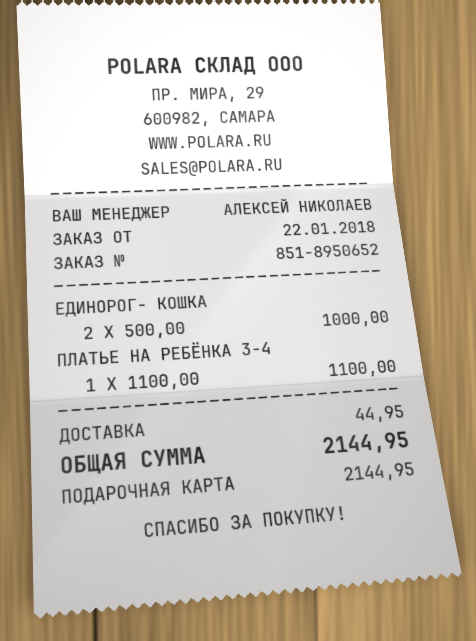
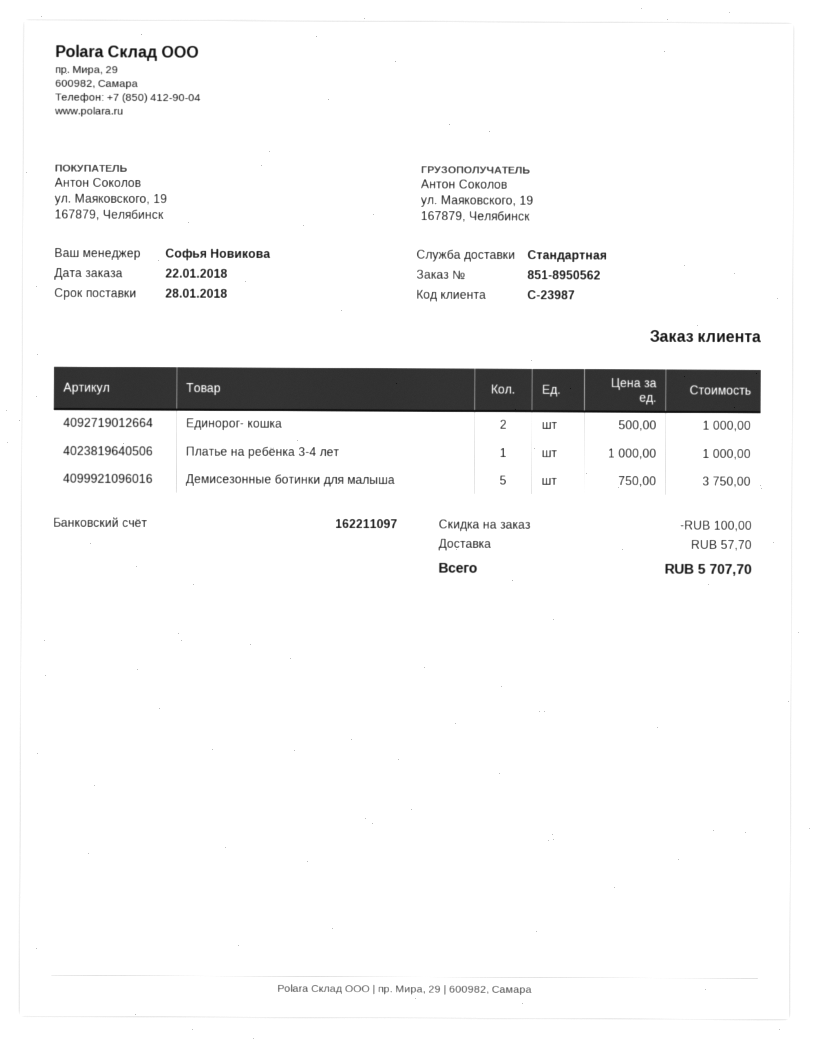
order number: 851-8950652 -> 851-8950562
sales rep: АЛЕКСЕЙ НИКОЛАЕВ -> Софья Новикова
ПЛАТЬЕ НА РЕБЁНКА 3-4: 1 x 1100.00 = 1100.00 -> 1 x 1000.00 = 1000.00
Демисезонные ботинки для малыша: none -> 5 x 750.00 = 3750.00
discount: none -> 100.00
shipping: 44.95 -> 57.70
total: 2144.95 -> 5707.70

